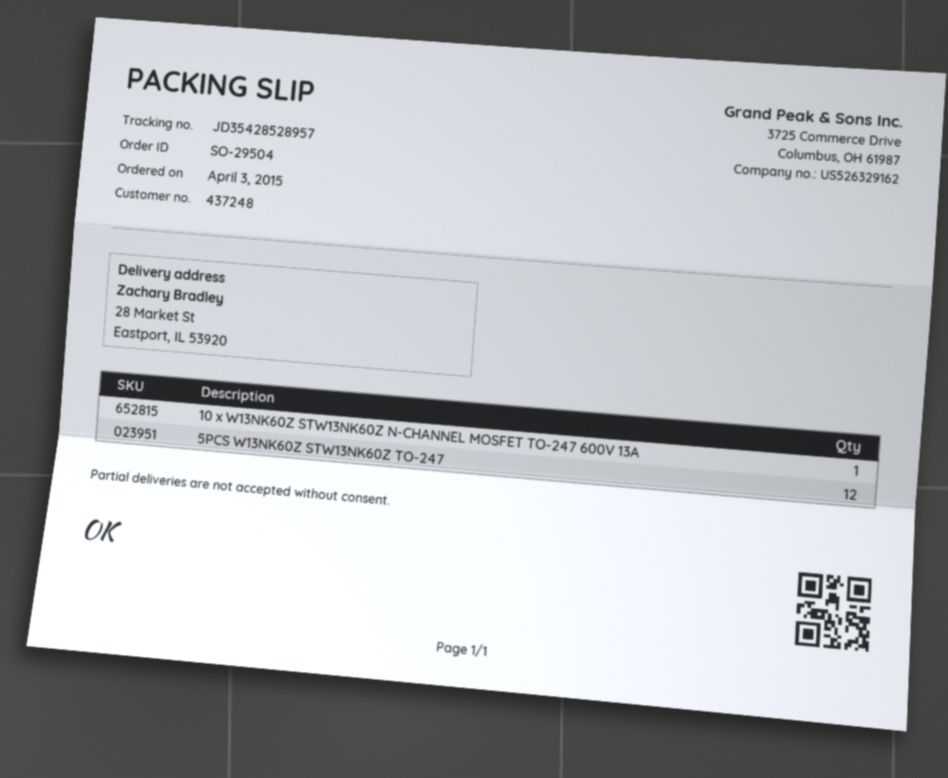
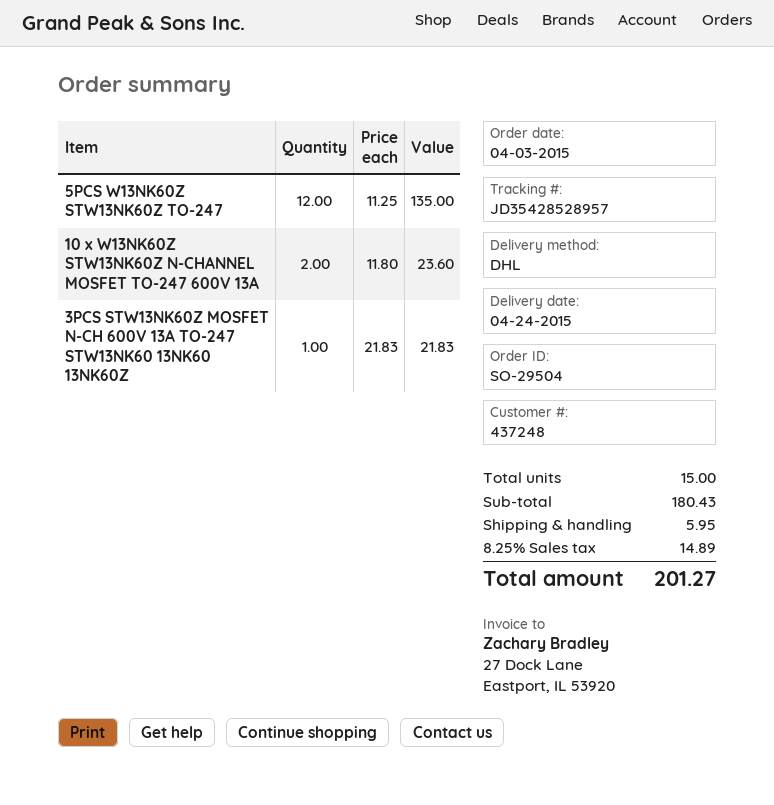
10 x W13NK60Z STW13NK60Z N-CHANNEL MOSFET TO-247 600V 13A: 1 -> 2
3PCS STW13NK60Z MOSFET N-CH 600V 13A TO-247 STW13NK60 13NK60 13NK60Z: none -> 1

